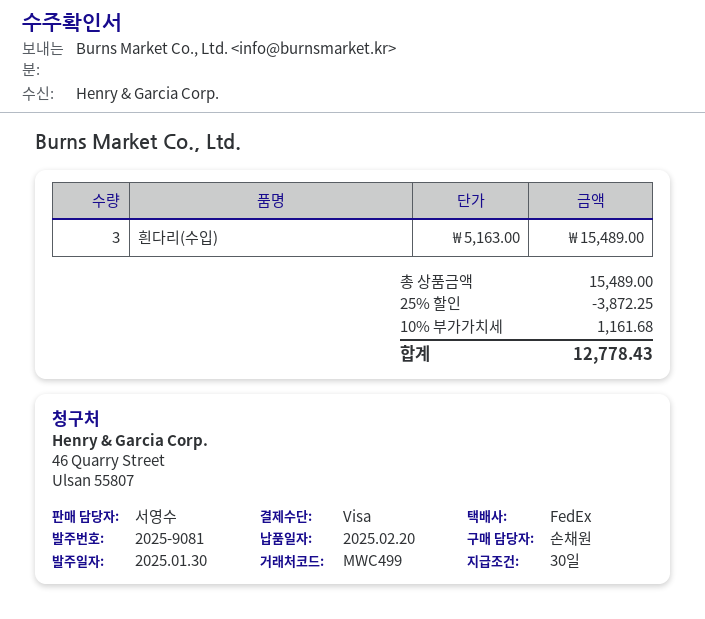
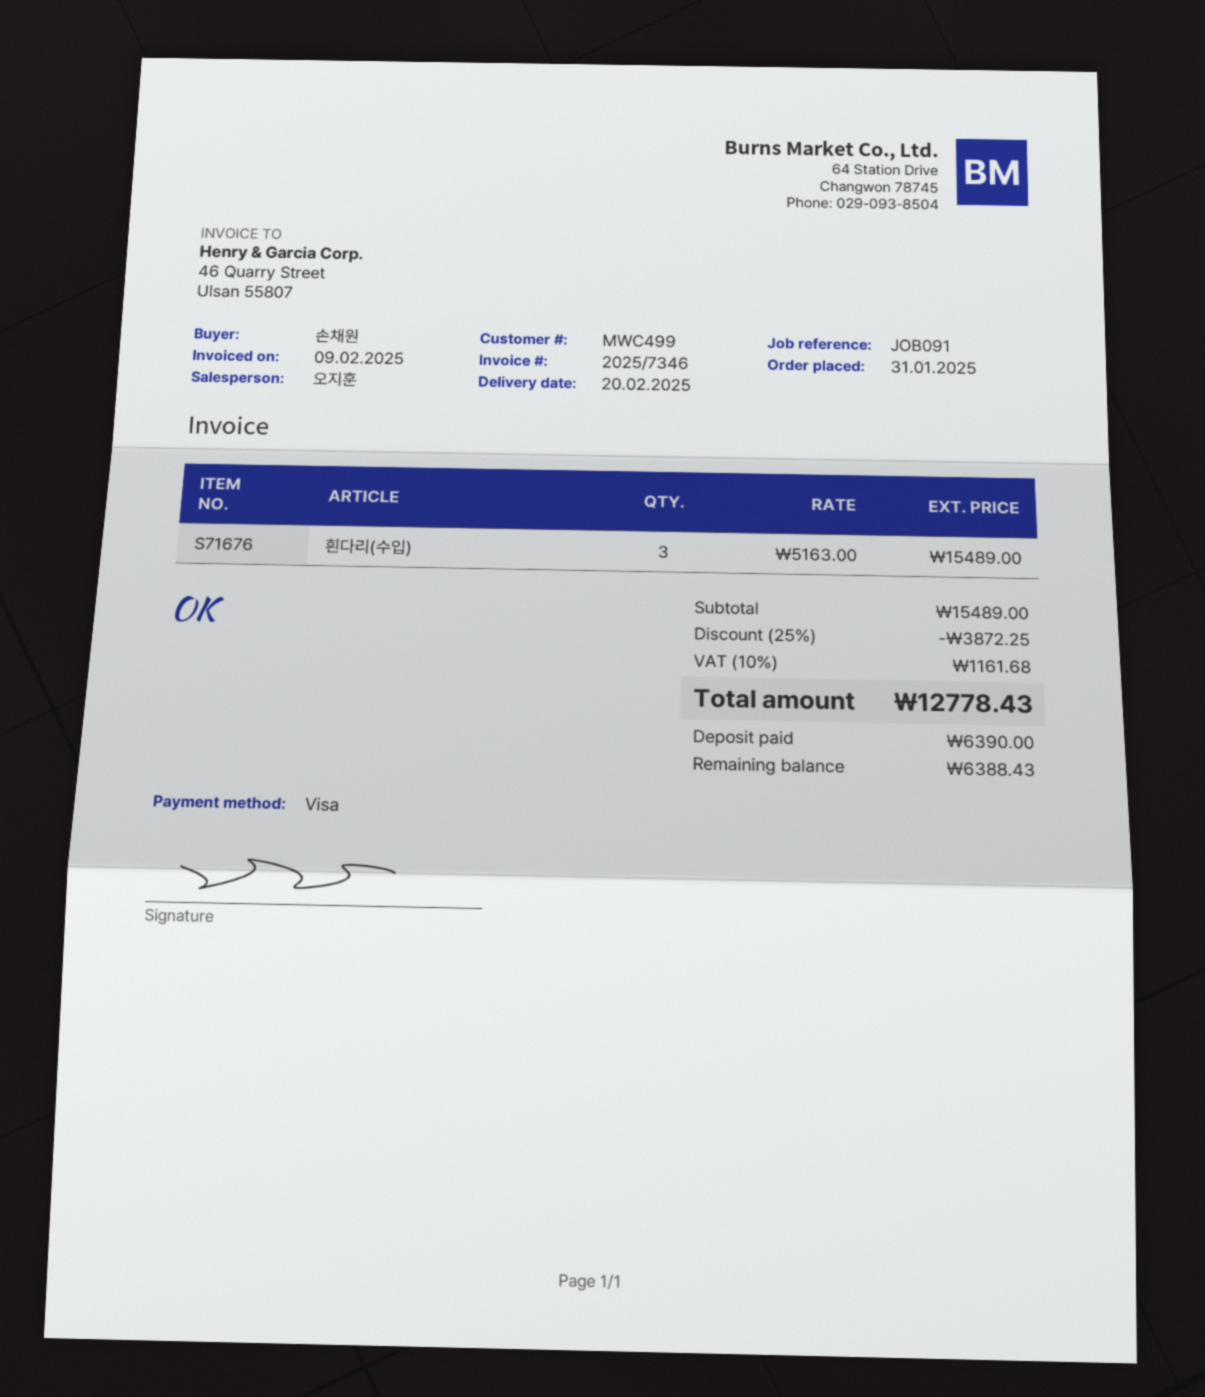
order date: 2025-01-30 -> 2025-01-31
sales rep: 서영수 -> 오지훈

